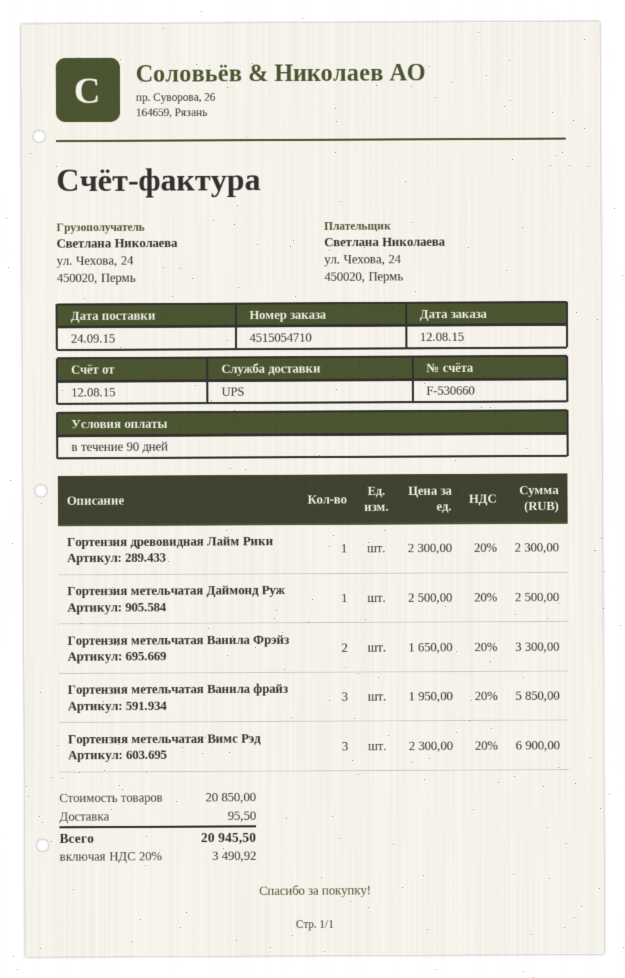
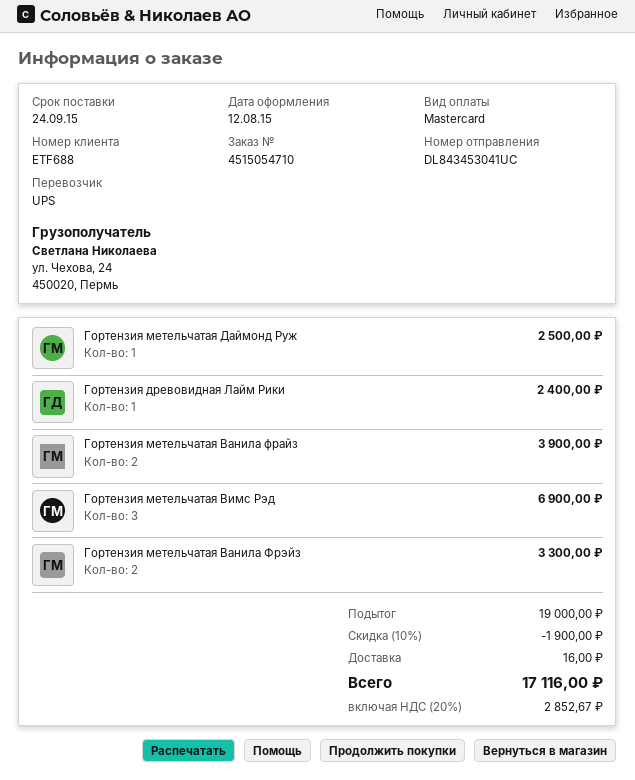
Гортензия древовидная Лайм Рики: 1 for 2300.00 -> 1 for 2400.00
Гортензия метельчатая Ванила фрайз: 3 for 5850.00 -> 2 for 3900.00
subtotal: 20850.00 -> 19000.00
discount: none -> 10% = 1900.00
shipping: 95.50 -> 16.00
tax: 20% = 3490.92 -> 20% = 2852.67
total: 20945.50 -> 17116.00

